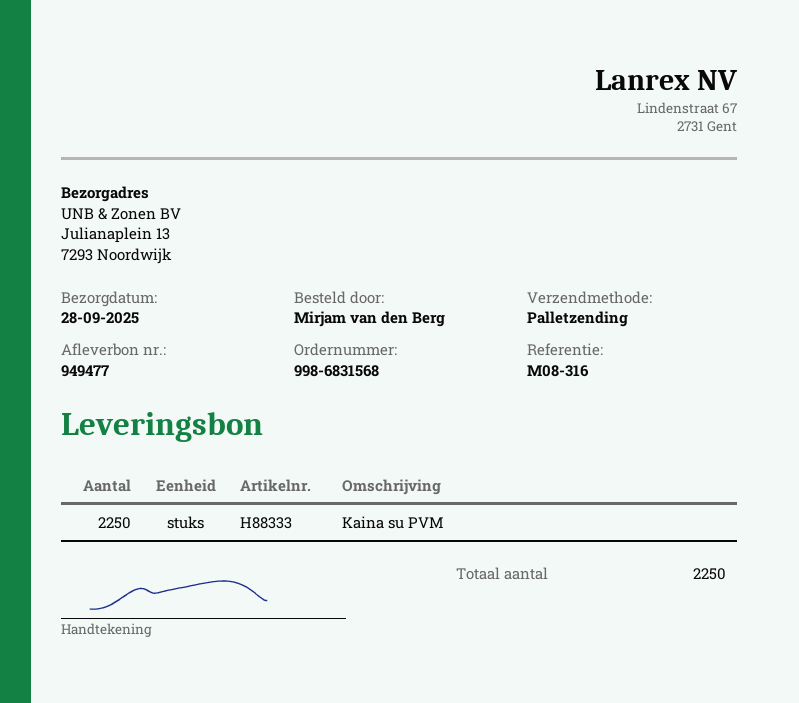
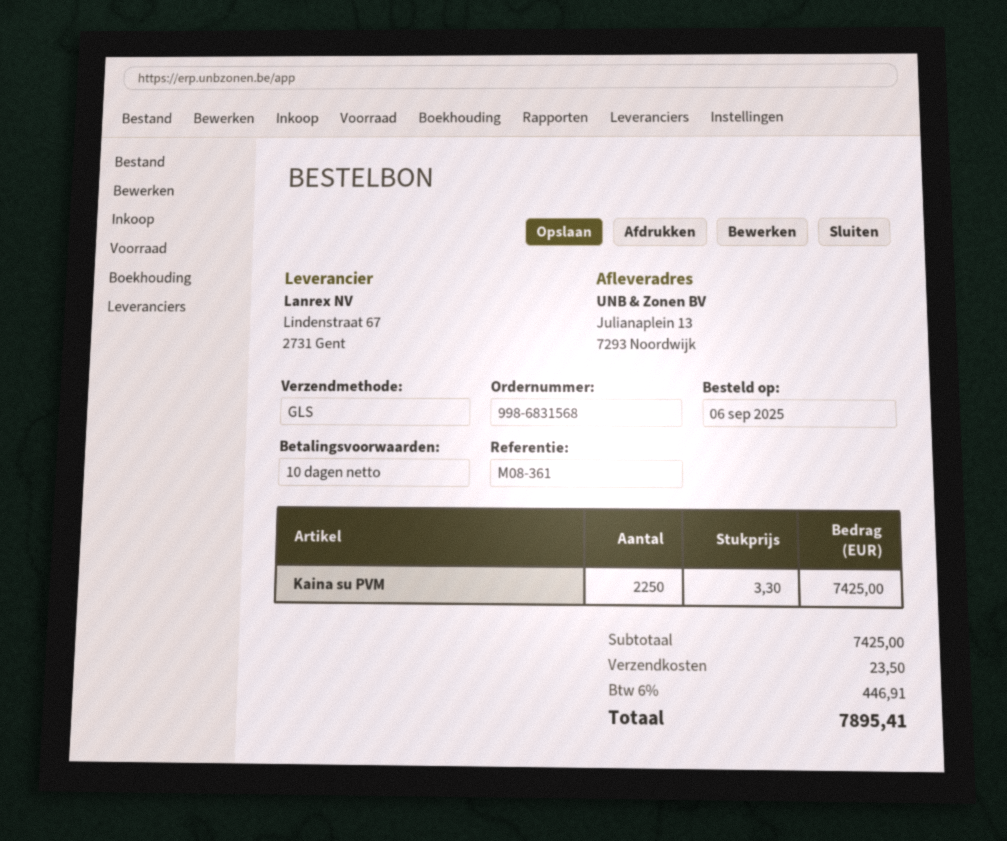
reference: M08-316 -> M08-361
shipping method: pallet freight -> GLS

